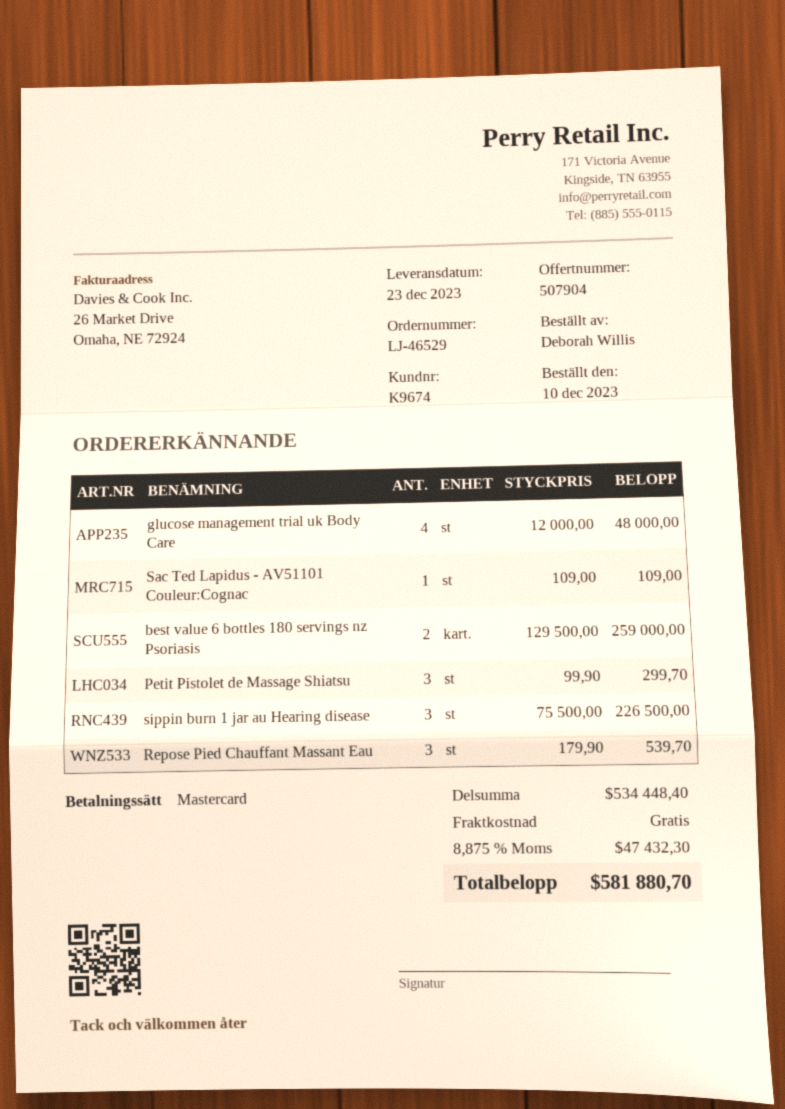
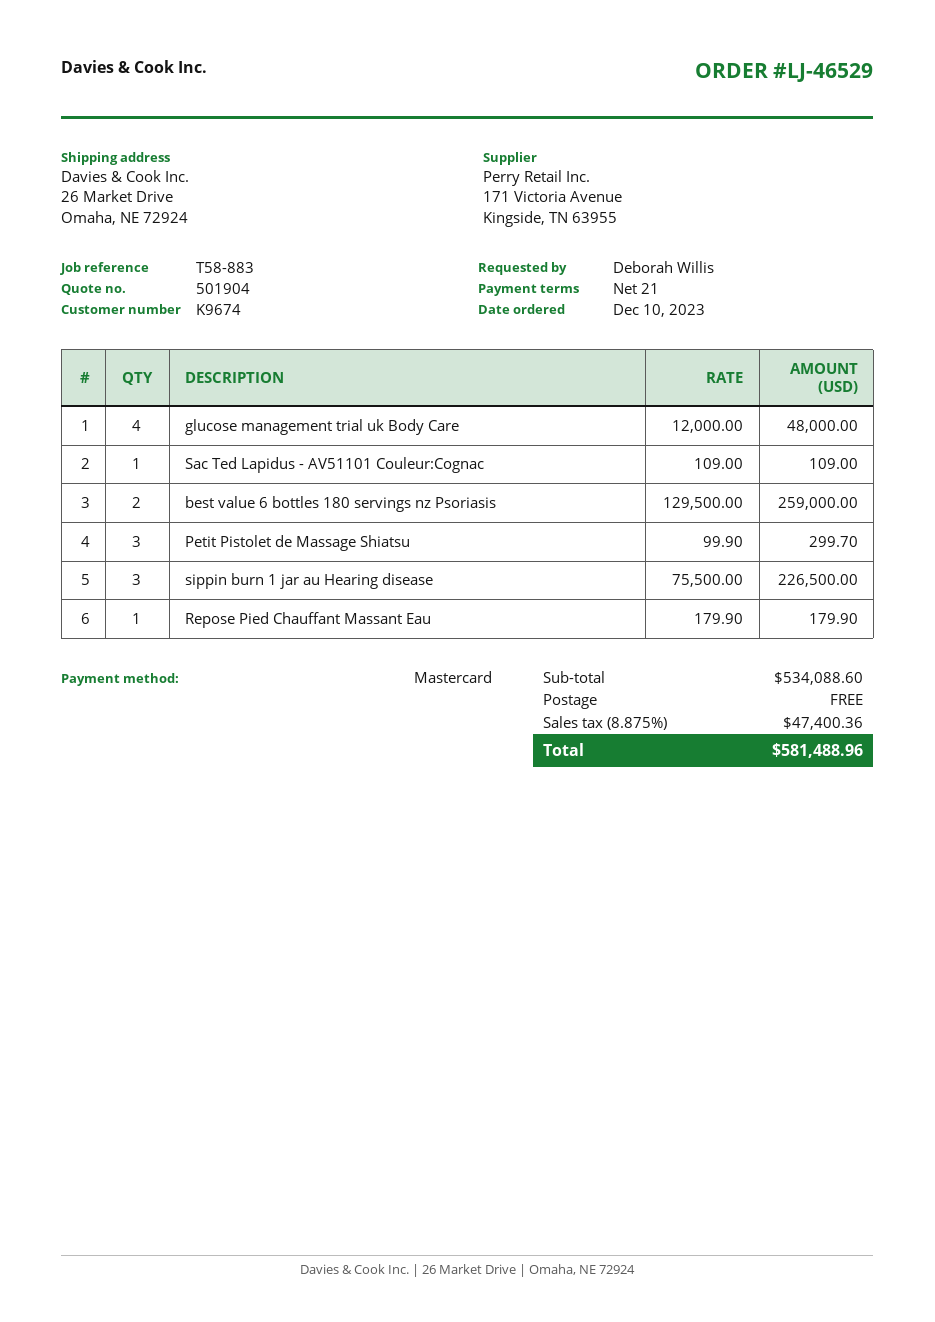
quote number: 507904 -> 501904
Repose Pied Chauffant Massant Eau: 3 x 179.90 = 539.70 -> 1 x 179.90 = 179.90
subtotal: 534448.40 -> 534088.60
tax: 8.875% = 47432.30 -> 8.875% = 47400.36
total: 581880.70 -> 581488.96

